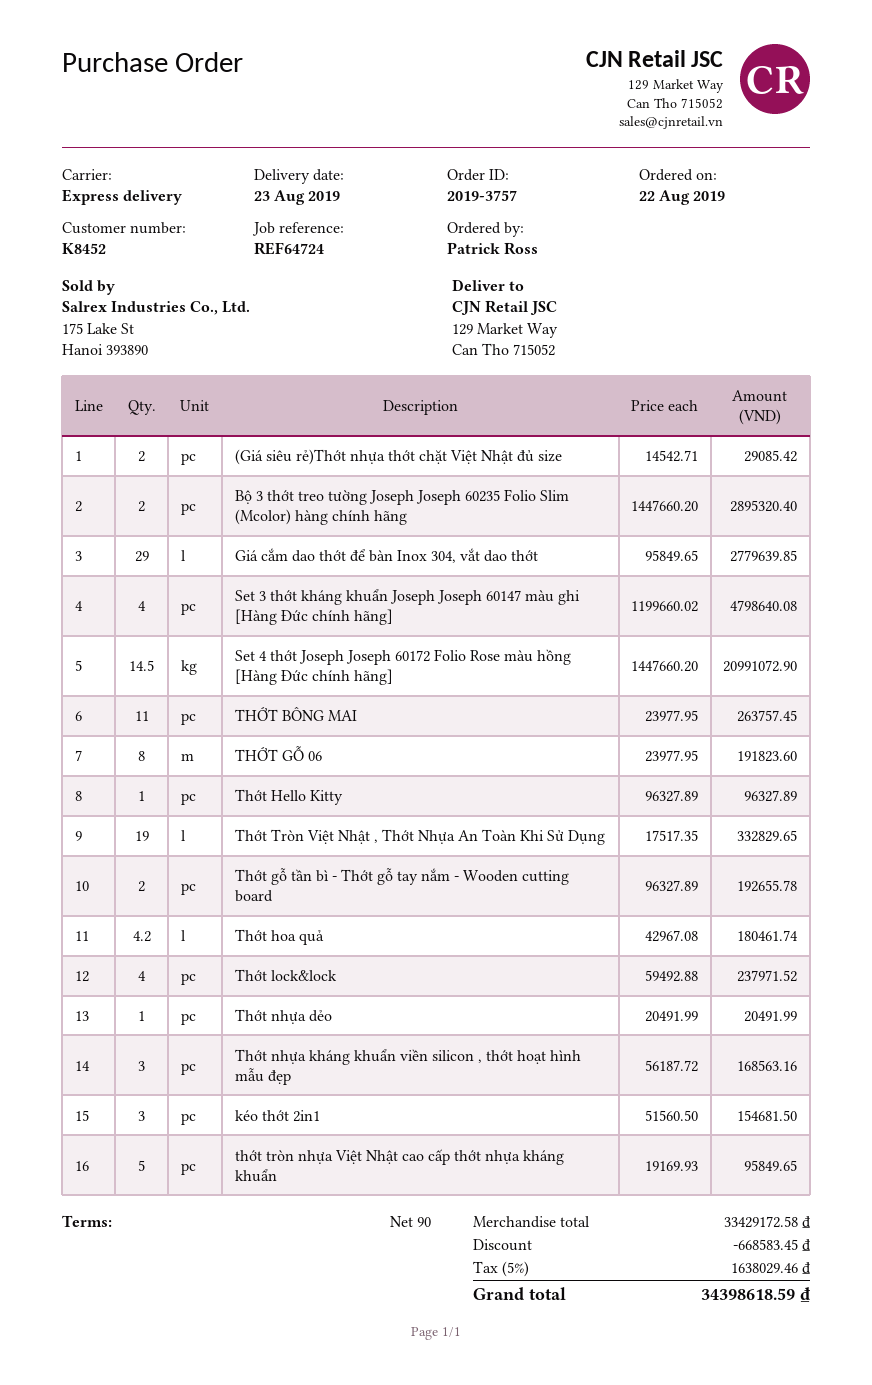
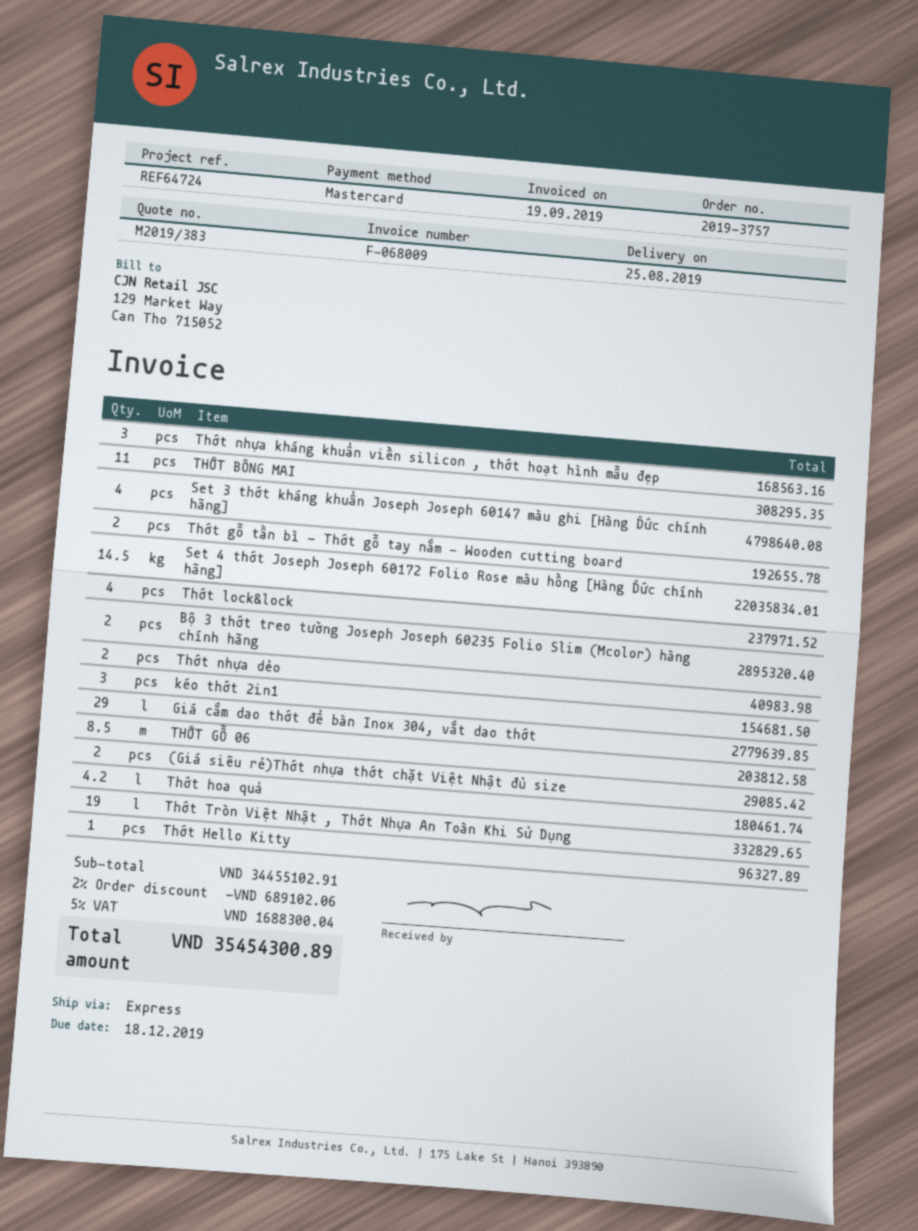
delivery date: 2019-08-23 -> 2019-08-25
Set 4 thớt Joseph Joseph 60172 Folio Rose màu hồng [Hàng Đức chính hãng]: 14.5 for 20991072.90 -> 14.5 for 22035834.01
THỚT BÔNG MAI: 11 for 263757.45 -> 11 for 308295.35
THỚT GỖ 06: 8 for 191823.60 -> 8.5 for 203812.58
Thớt nhựa dẻo: 1 for 20491.99 -> 2 for 40983.98
thớt tròn nhựa Việt Nhật cao cấp thớt nhựa kháng khuẩn: 5 for 95849.65 -> none
subtotal: 33429172.58 -> 34455102.91
discount: 668583.45 -> 689102.06
tax: 5% = 1638029.46 -> 5% = 1688300.04
total: 34398618.59 -> 35454300.89

